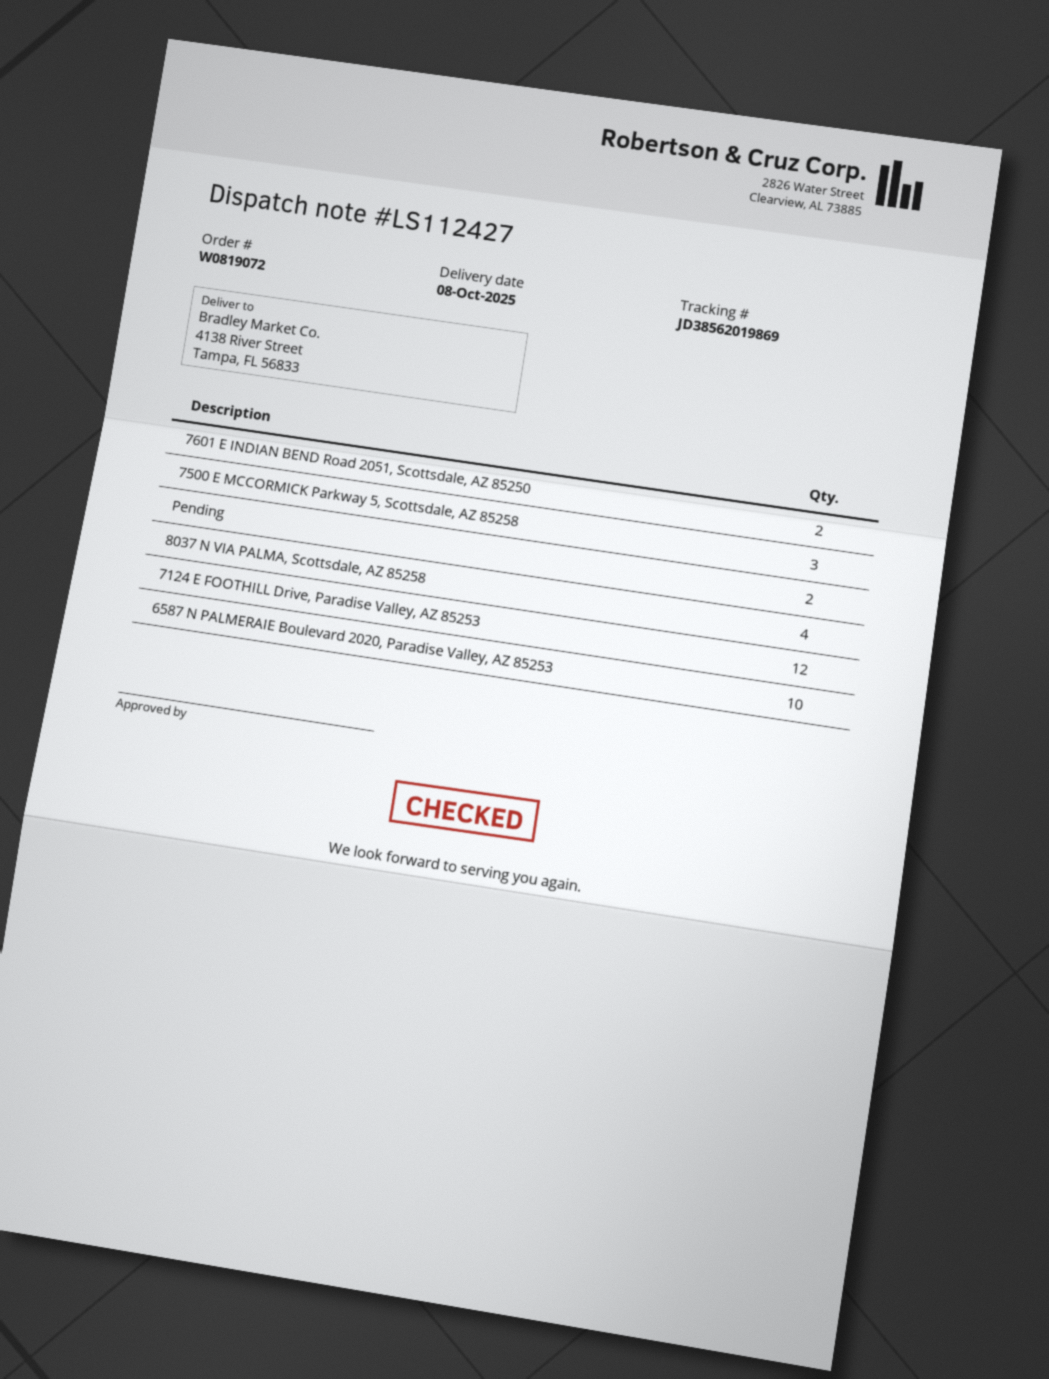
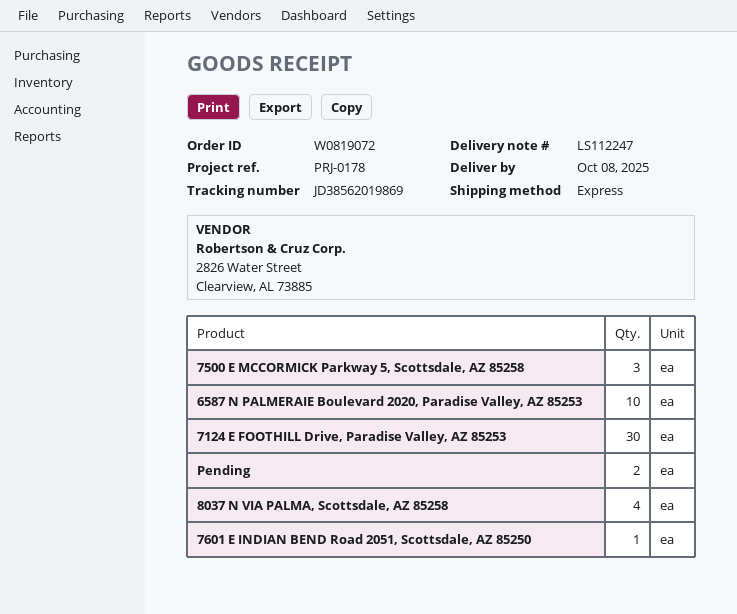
delivery note number: LS112427 -> LS112247
7601 E INDIAN BEND Road 2051, Scottsdale, AZ 85250: 2 -> 1
7124 E FOOTHILL Drive, Paradise Valley, AZ 85253: 12 -> 30

